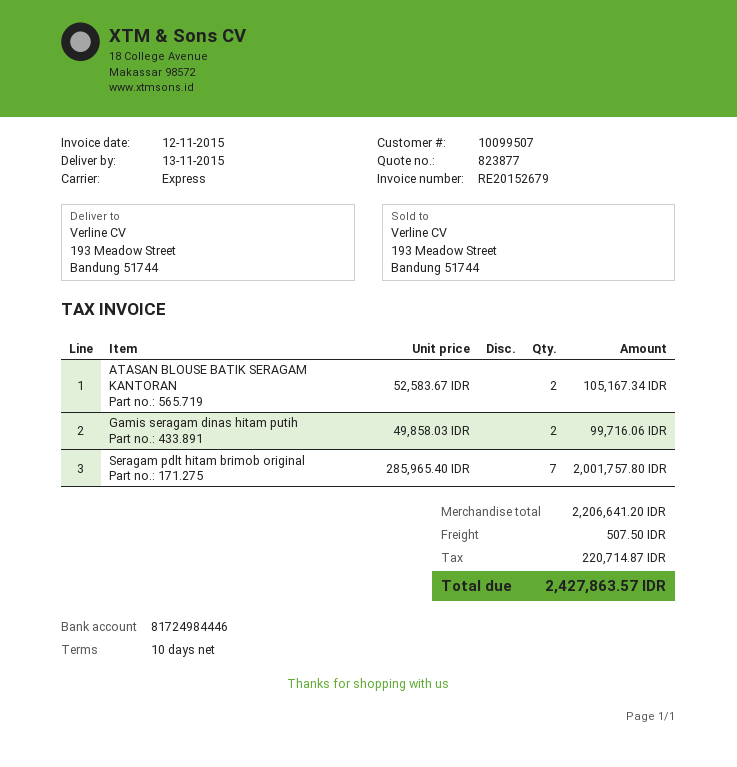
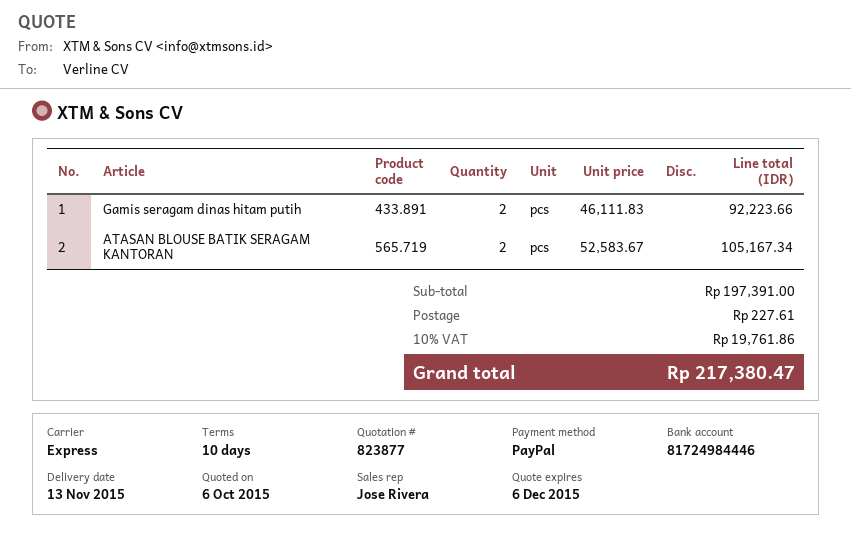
Gamis seragam dinas hitam putih: 2 x 49858.03 = 99716.06 -> 2 x 46111.83 = 92223.66
Seragam pdlt hitam brimob original: 7 x 285965.40 = 2001757.80 -> none
subtotal: 2206641.20 -> 197391.00
shipping: 507.50 -> 227.61
tax: 220714.87 -> 19761.86
total: 2427863.57 -> 217380.47

